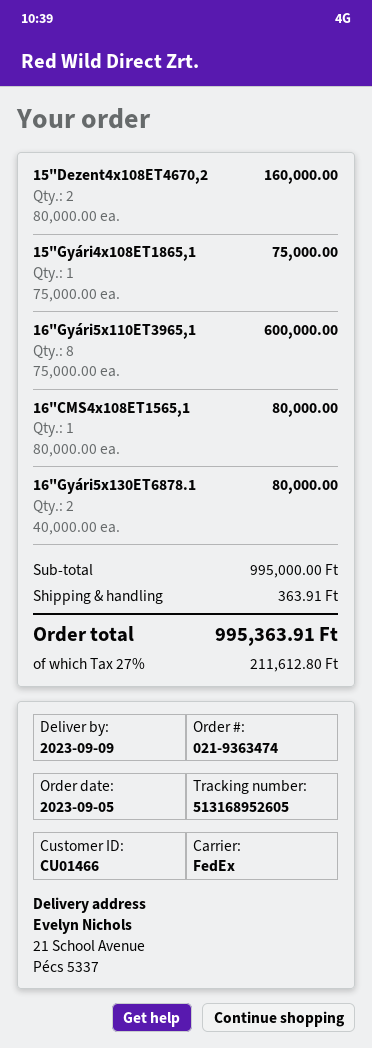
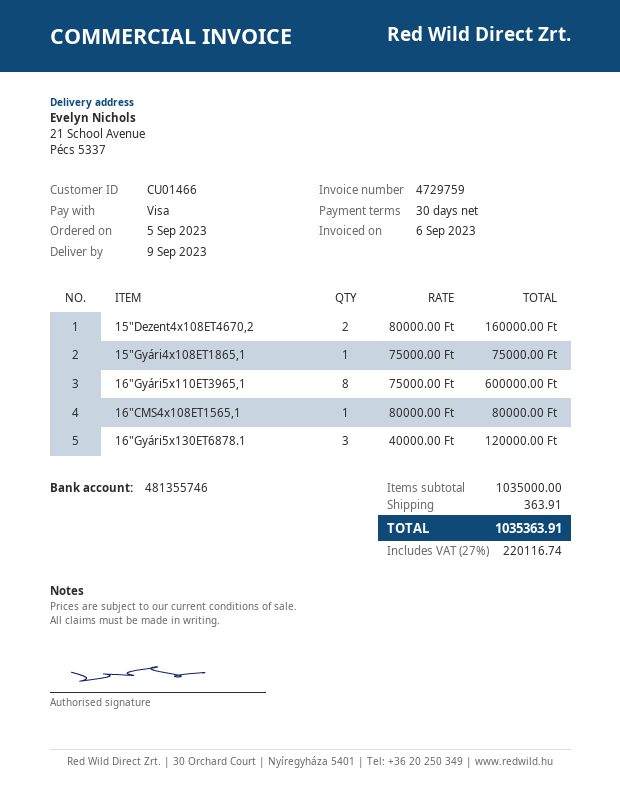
16"Gyári5x130ET6878.1: 2 x 40000.00 = 80000.00 -> 3 x 40000.00 = 120000.00
subtotal: 995000.00 -> 1035000.00
tax: 27% = 211612.80 -> 27% = 220116.74
total: 995363.91 -> 1035363.91

